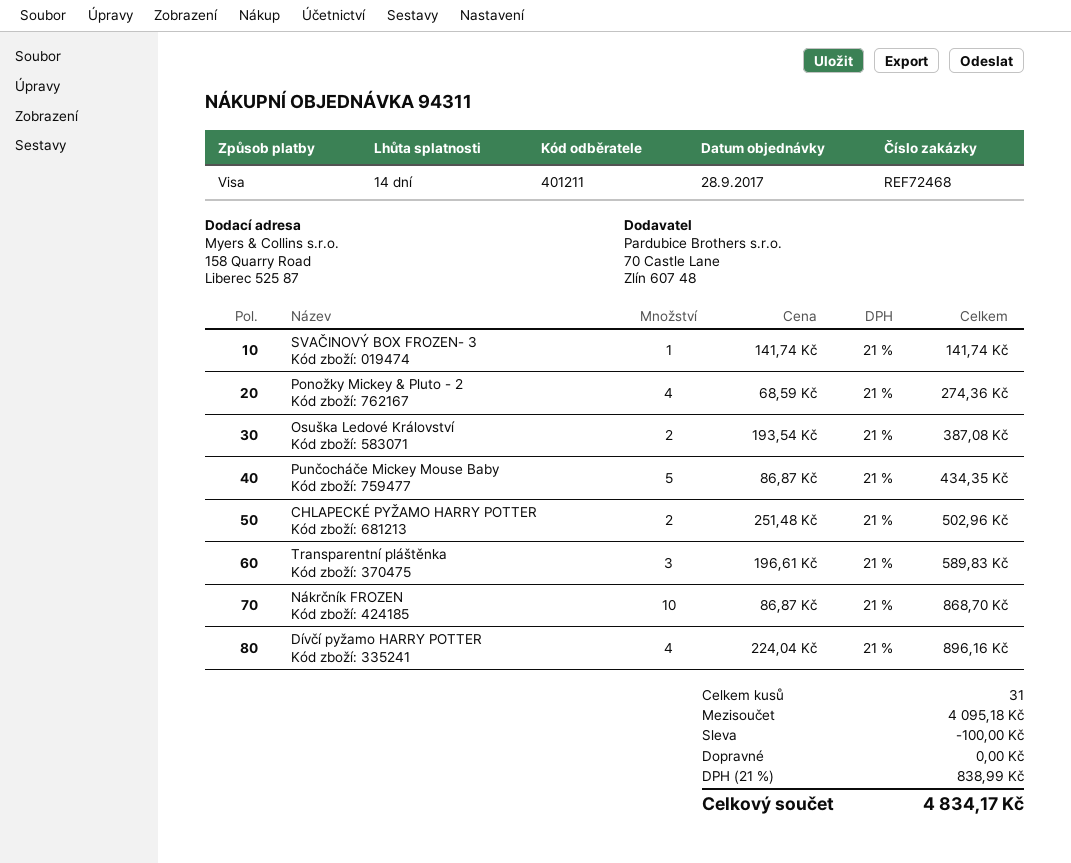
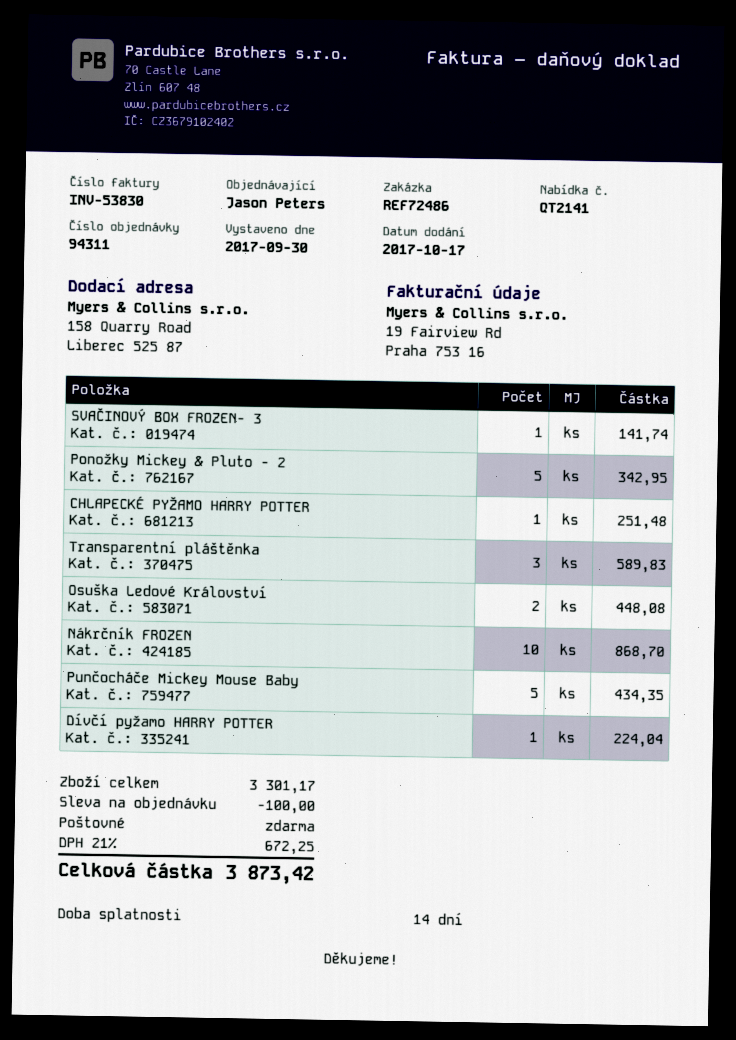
reference: REF72468 -> REF72486
Ponožky Mickey & Pluto - 2: 4 for 274.36 -> 5 for 342.95
Osuška Ledové Království: 2 for 387.08 -> 2 for 448.08
CHLAPECKÉ PYŽAMO HARRY POTTER: 2 for 502.96 -> 1 for 251.48
Dívčí pyžamo HARRY POTTER: 4 for 896.16 -> 1 for 224.04
subtotal: 4095.18 -> 3301.17
tax: 21% = 838.99 -> 21% = 672.25
total: 4834.17 -> 3873.42

